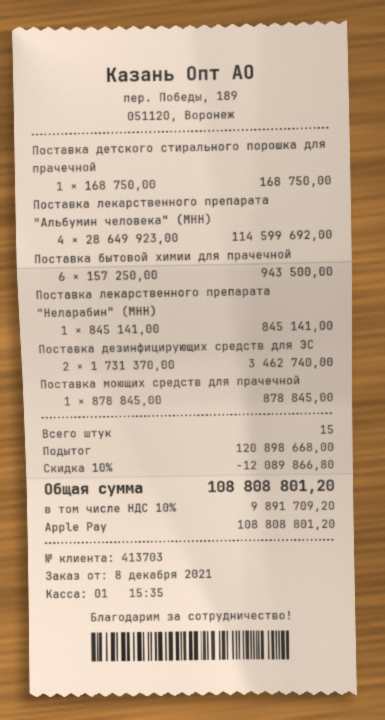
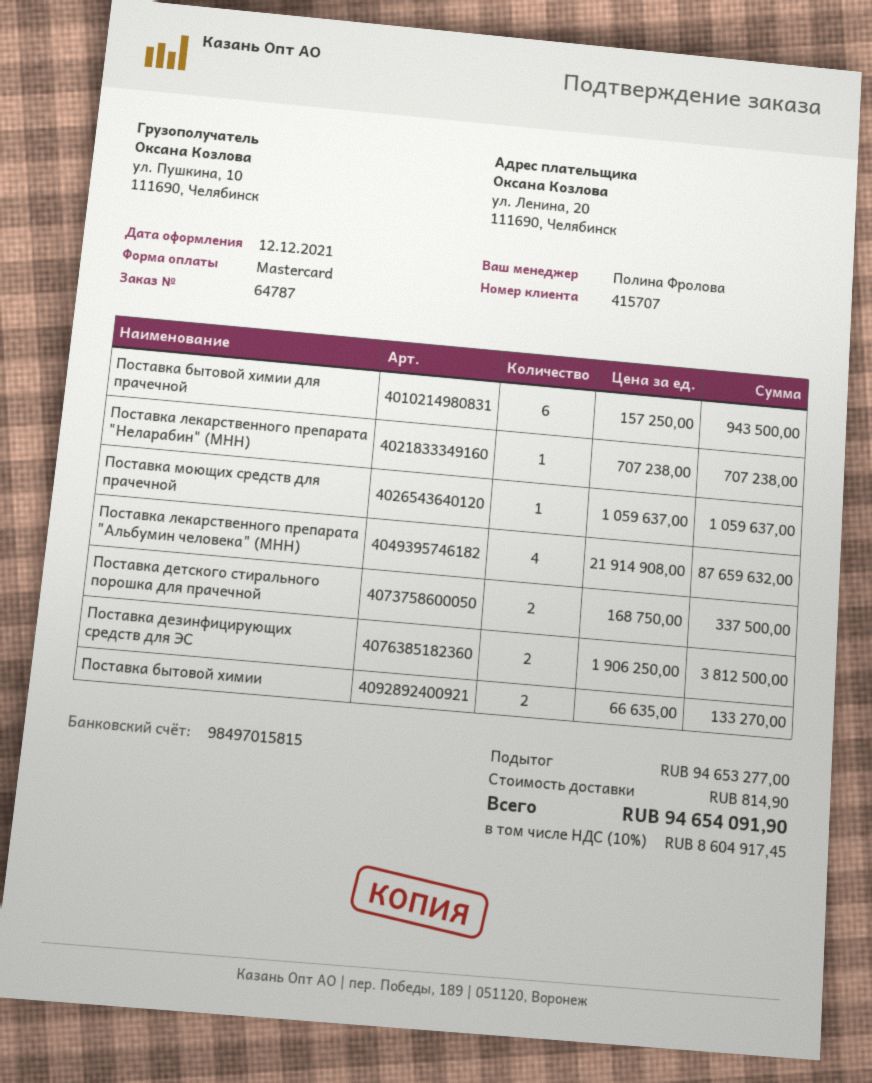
order date: 2021-12-08 -> 2021-12-12
customer number: 413703 -> 415707
payment method: Apple Pay -> Mastercard
Поставка детского стирального порошка для прачечной: 1 x 168750.00 = 168750.00 -> 2 x 168750.00 = 337500.00
Поставка лекарственного препарата "Альбумин человека" (МНН): 4 x 28649923.00 = 114599692.00 -> 4 x 21914908.00 = 87659632.00
Поставка лекарственного препарата "Неларабин" (МНН): 1 x 845141.00 = 845141.00 -> 1 x 707238.00 = 707238.00
Поставка дезинфицирующих средств для ЭС: 2 x 1731370.00 = 3462740.00 -> 2 x 1906250.00 = 3812500.00
Поставка моющих средств для прачечной: 1 x 878845.00 = 878845.00 -> 1 x 1059637.00 = 1059637.00
Поставка бытовой химии: none -> 2 x 66635.00 = 133270.00
subtotal: 120898668.00 -> 94653277.00
discount: 10% = 12089866.80 -> none
shipping: none -> 814.90
tax: 10% = 9891709.20 -> 10% = 8604917.45
total: 108808801.20 -> 94654091.90

